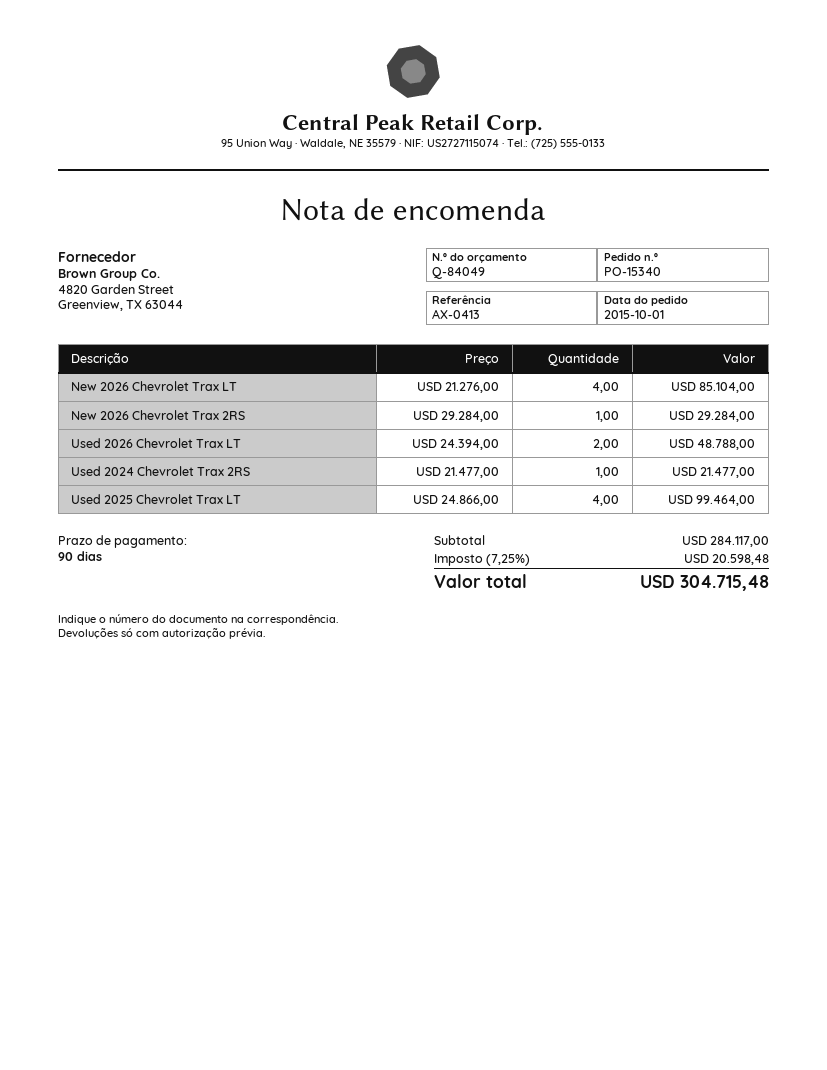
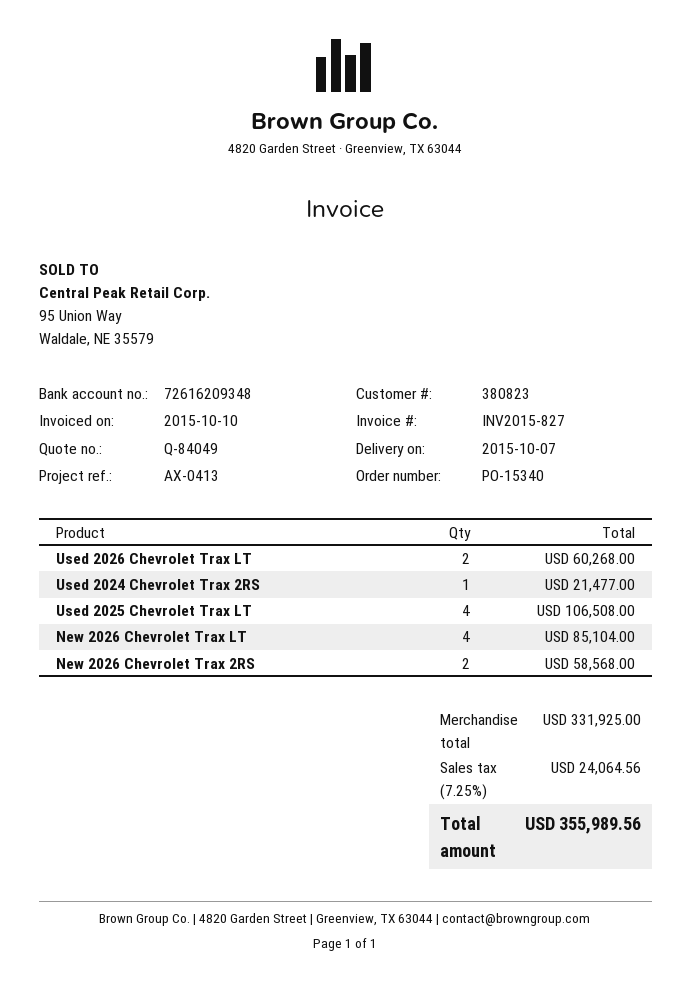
New 2026 Chevrolet Trax 2RS: 1 for 29284.00 -> 2 for 58568.00
Used 2026 Chevrolet Trax LT: 2 for 48788.00 -> 2 for 60268.00
Used 2025 Chevrolet Trax LT: 4 for 99464.00 -> 4 for 106508.00
subtotal: 284117.00 -> 331925.00
tax: 7.25% = 20598.48 -> 7.25% = 24064.56
total: 304715.48 -> 355989.56

